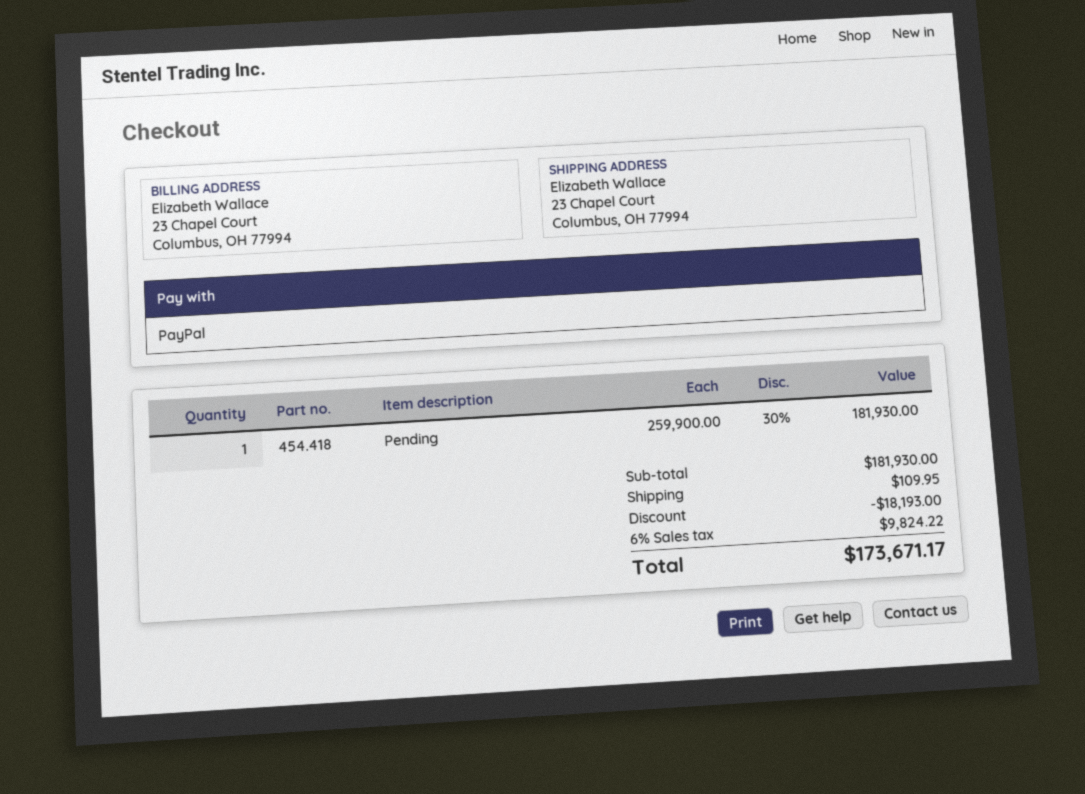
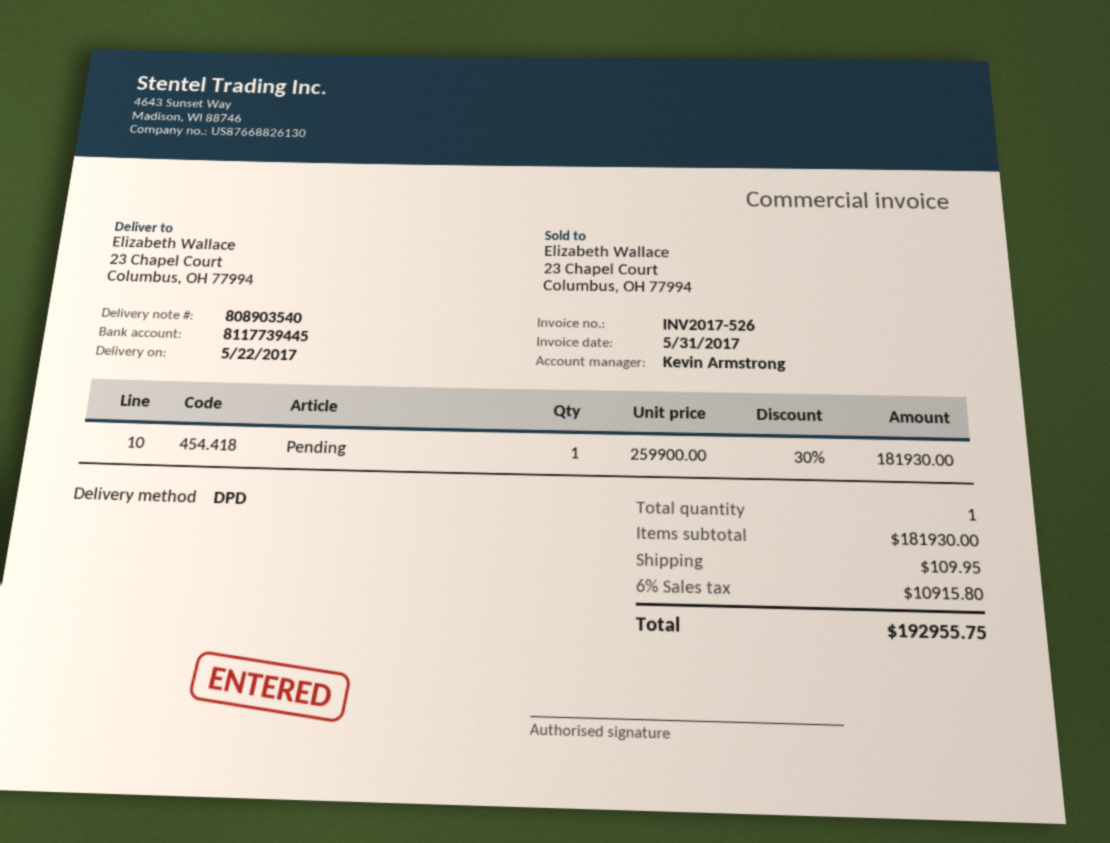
discount: 18193.00 -> none
tax: 6% = 9824.22 -> 6% = 10915.80
total: 173671.17 -> 192955.75

